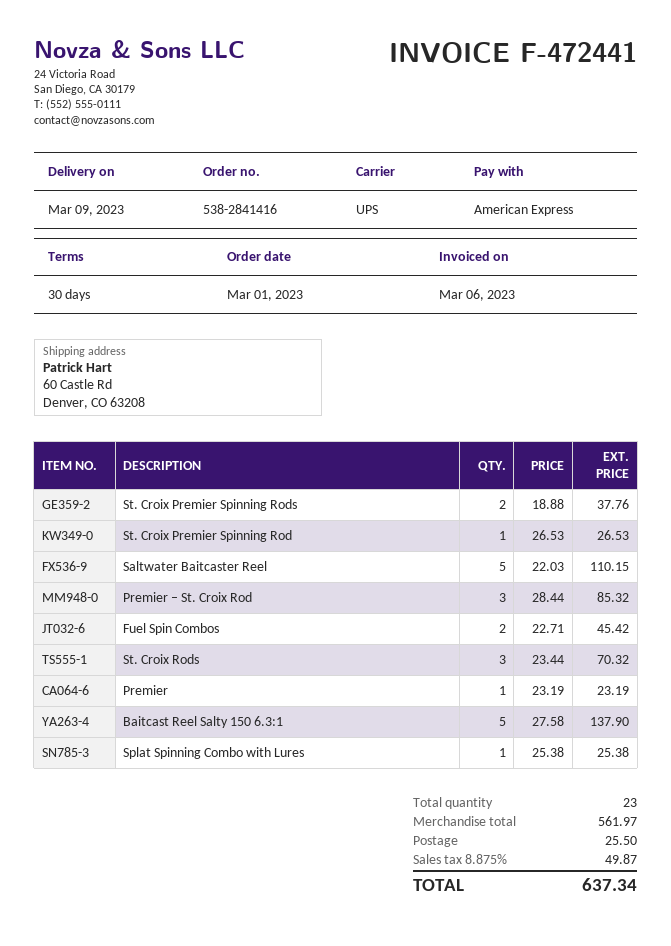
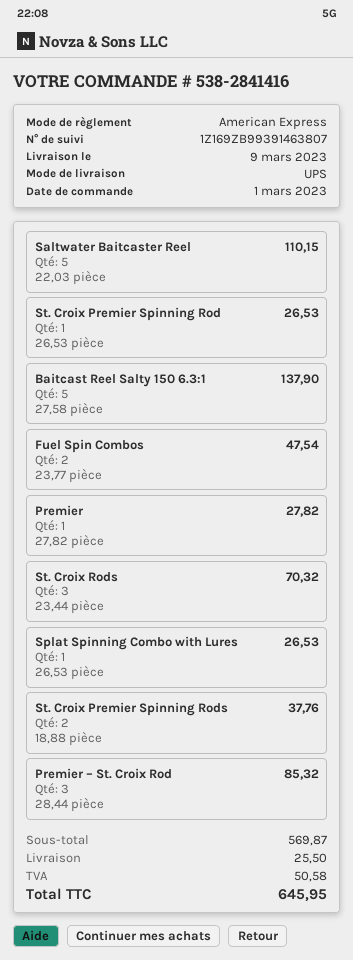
Fuel Spin Combos: 2 x 22.71 = 45.42 -> 2 x 23.77 = 47.54
Premier: 1 x 23.19 = 23.19 -> 1 x 27.82 = 27.82
Splat Spinning Combo with Lures: 1 x 25.38 = 25.38 -> 1 x 26.53 = 26.53
subtotal: 561.97 -> 569.87
tax: 49.87 -> 50.58
total: 637.34 -> 645.95

